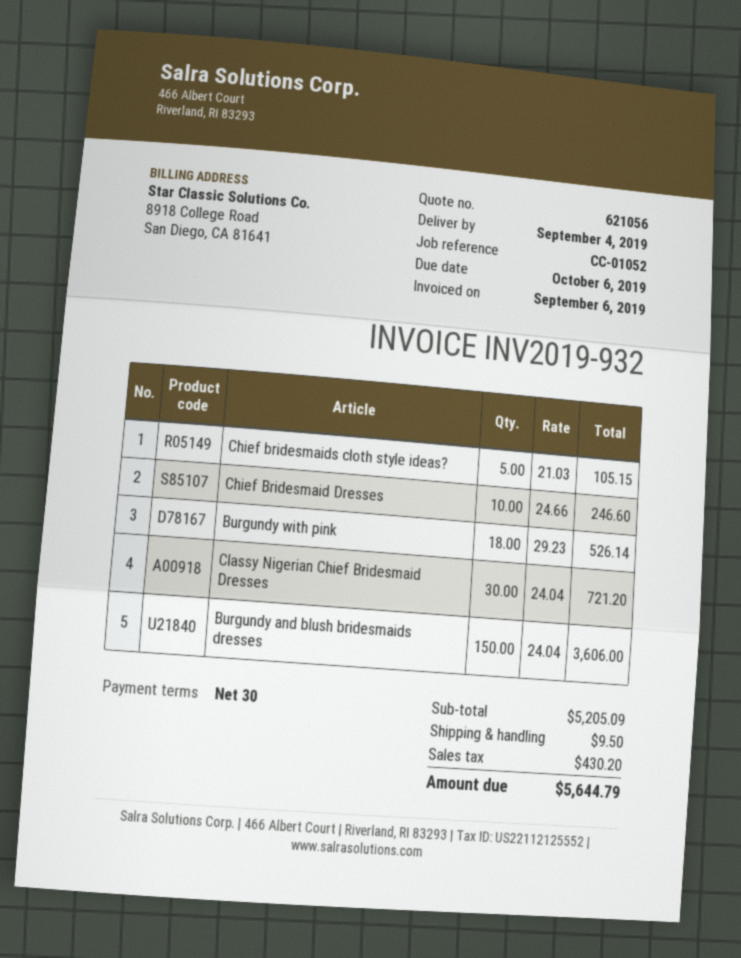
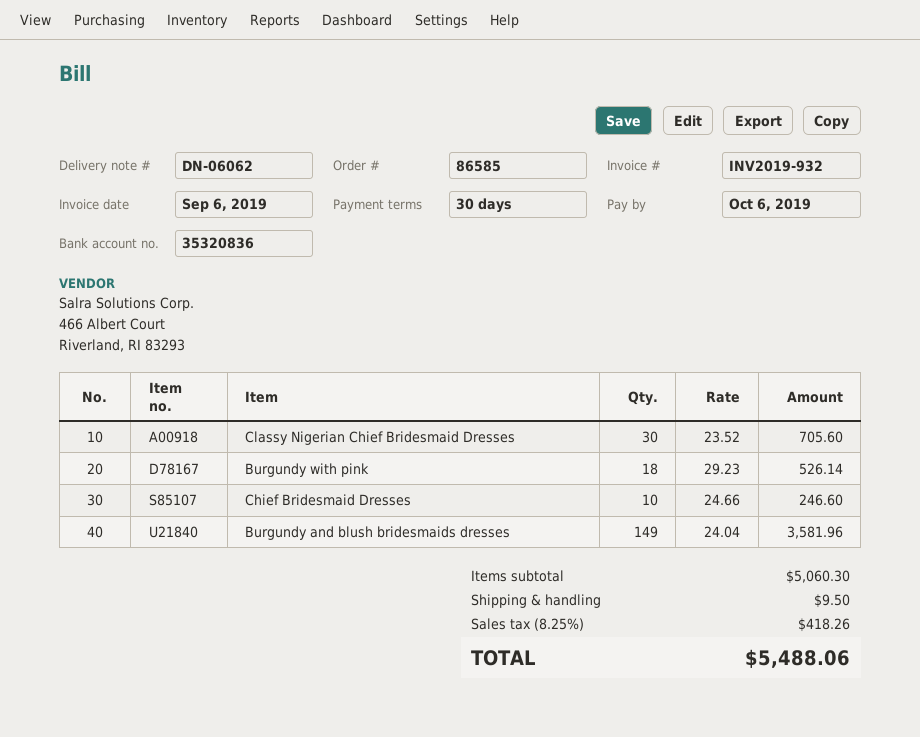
Chief bridesmaids cloth style ideas?: 5 x 21.03 = 105.15 -> none
Classy Nigerian Chief Bridesmaid Dresses: 30 x 24.04 = 721.20 -> 30 x 23.52 = 705.60
Burgundy and blush bridesmaids dresses: 150 x 24.04 = 3606.00 -> 149 x 24.04 = 3581.96
subtotal: 5205.09 -> 5060.30
tax: 430.20 -> 418.26
total: 5644.79 -> 5488.06

